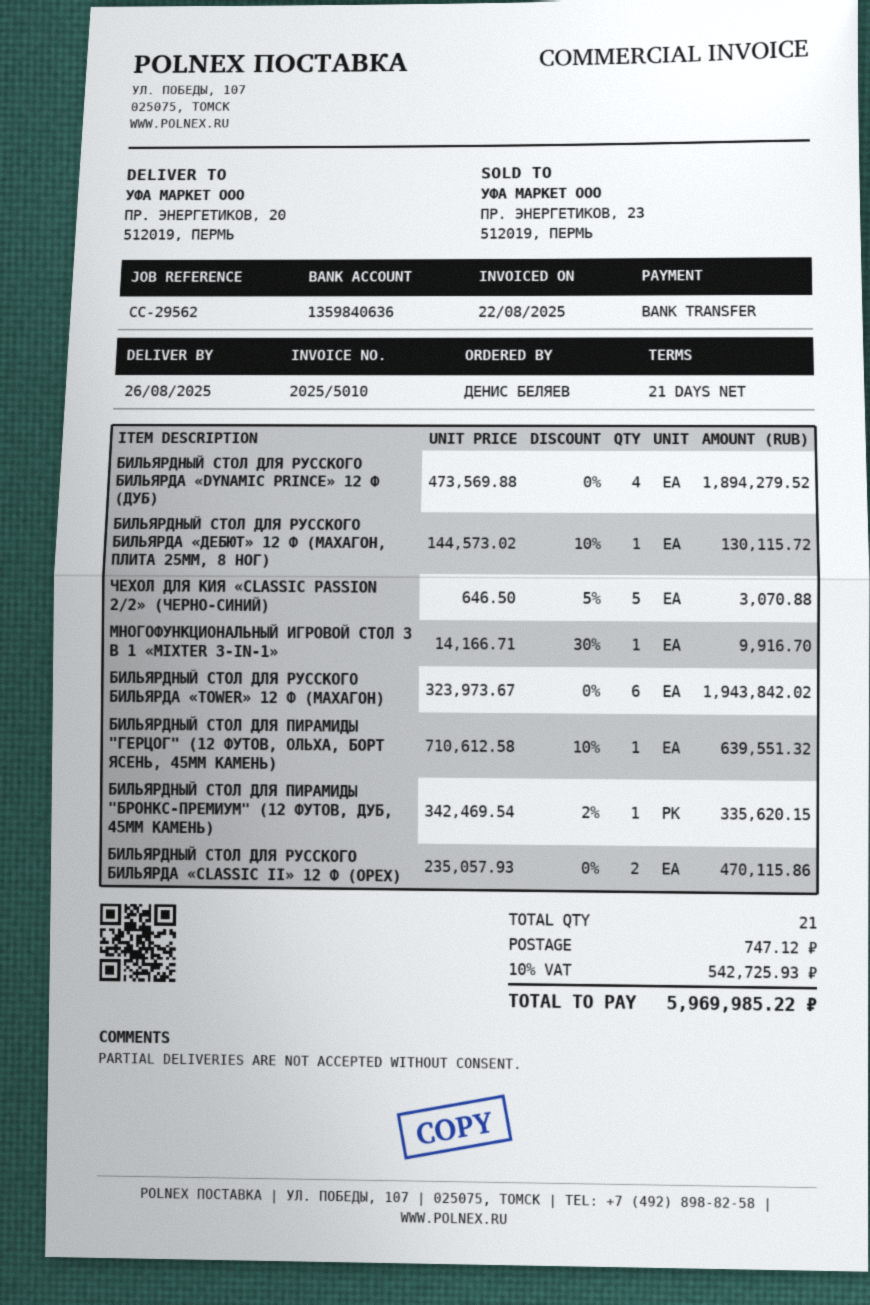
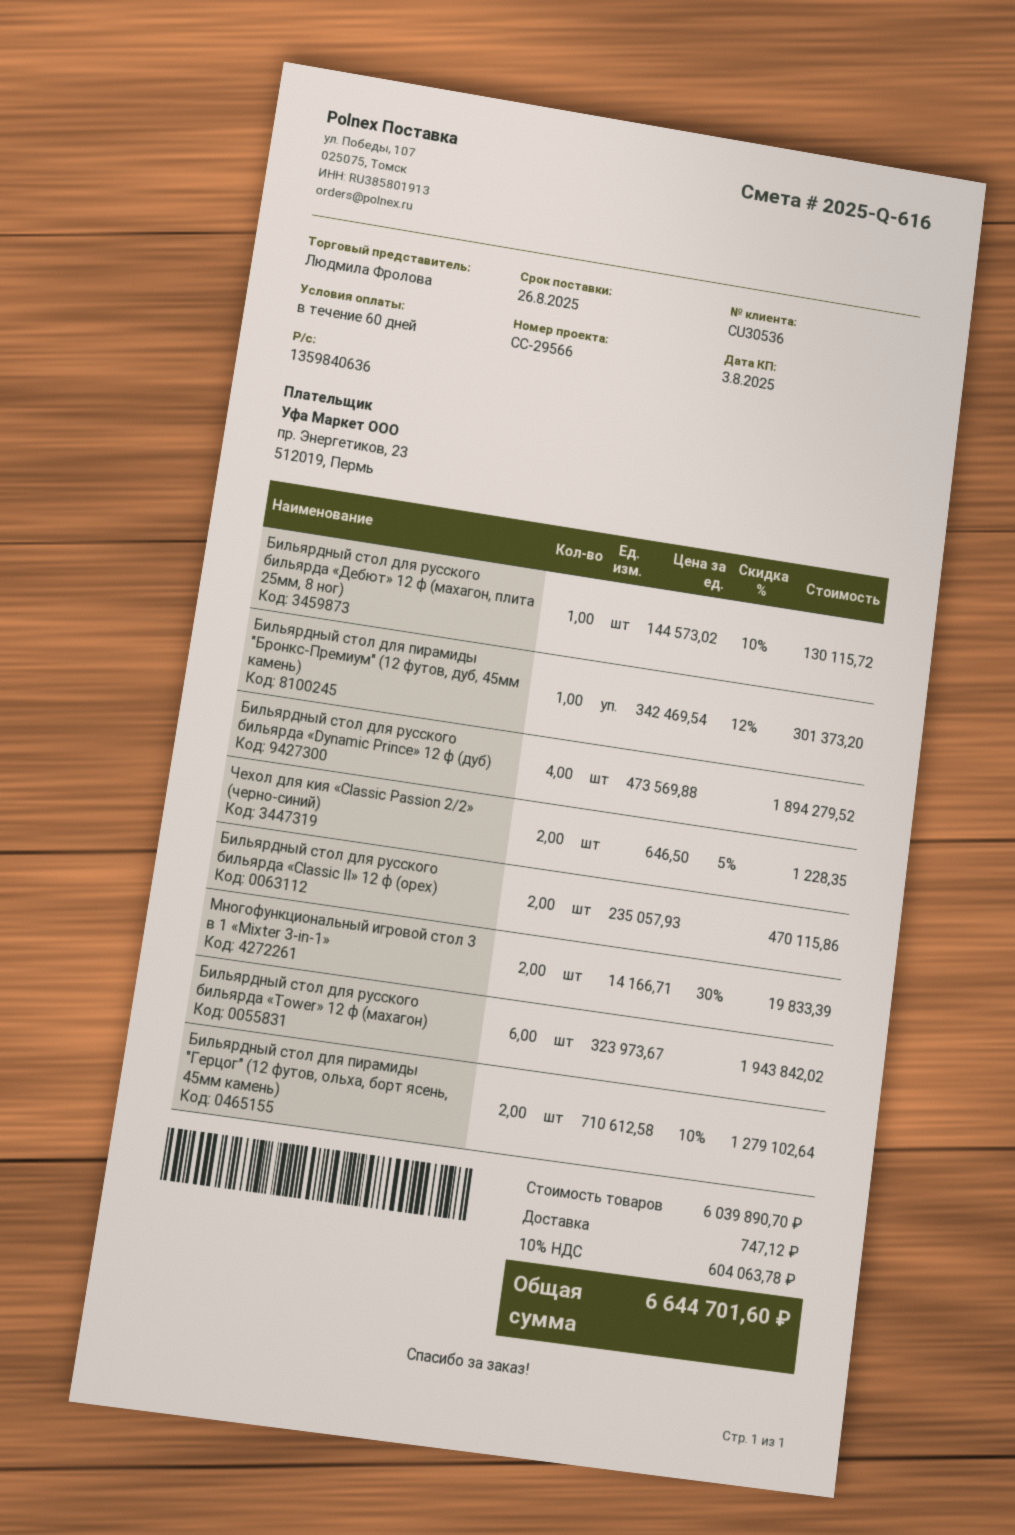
payment terms: 21 days -> 60 days
reference: CC-29562 -> CC-29566
ЧЕХОЛ ДЛЯ КИЯ «CLASSIC PASSION 2/2» (ЧЕРНО-СИНИЙ): 5 x 646.50 - 5% = 3070.88 -> 2 x 646.50 - 5% = 1228.35
МНОГОФУНКЦИОНАЛЬНЫЙ ИГРОВОЙ СТОЛ 3 В 1 «MIXTER 3-IN-1»: 1 x 14166.71 - 30% = 9916.70 -> 2 x 14166.71 - 30% = 19833.39
БИЛЬЯРДНЫЙ СТОЛ ДЛЯ ПИРАМИДЫ "ГЕРЦОГ" (12 ФУТОВ, ОЛЬХА, БОРТ ЯСЕНЬ, 45ММ КАМЕНЬ): 1 x 710612.58 - 10% = 639551.32 -> 2 x 710612.58 - 10% = 1279102.64
БИЛЬЯРДНЫЙ СТОЛ ДЛЯ ПИРАМИДЫ "БРОНКС-ПРЕМИУМ" (12 ФУТОВ, ДУБ, 45ММ КАМЕНЬ): 1 x 342469.54 - 2% = 335620.15 -> 1 x 342469.54 - 12% = 301373.20
tax: 10% = 542725.93 -> 10% = 604063.78
total: 5969985.22 -> 6644701.60

